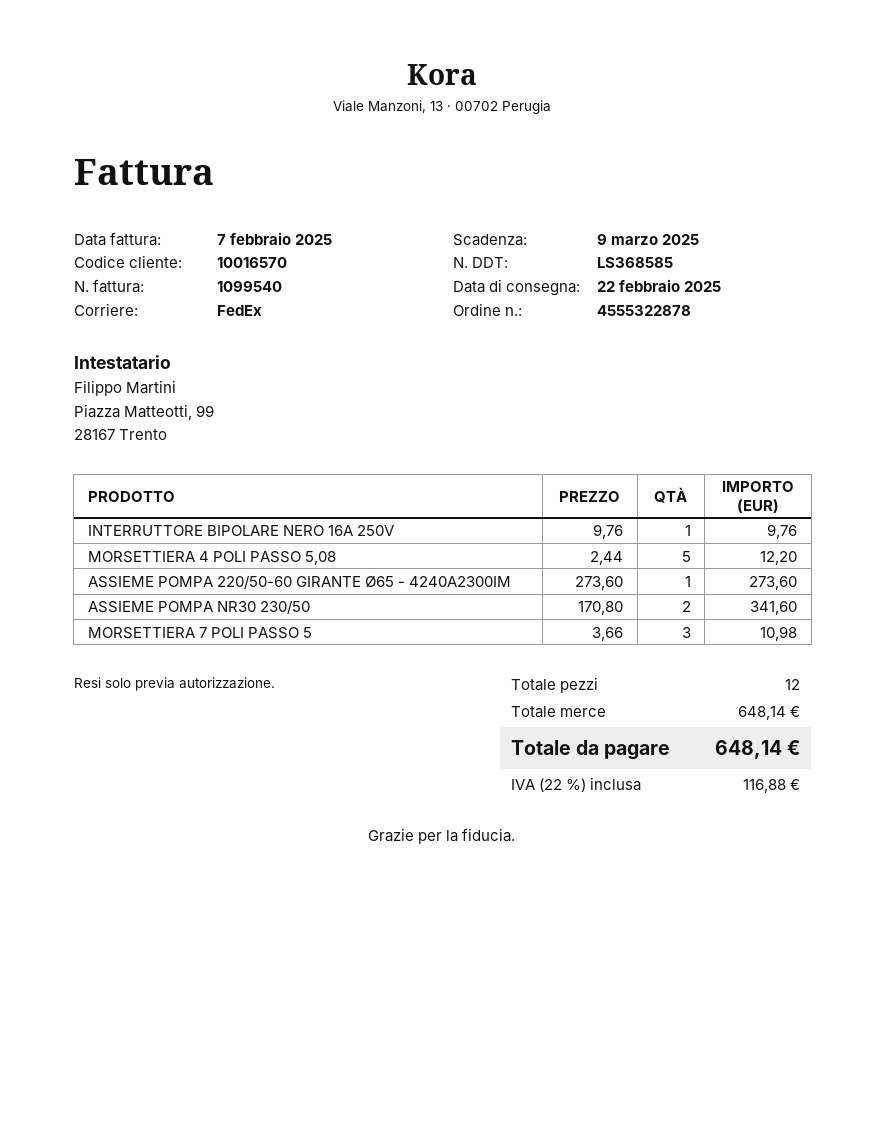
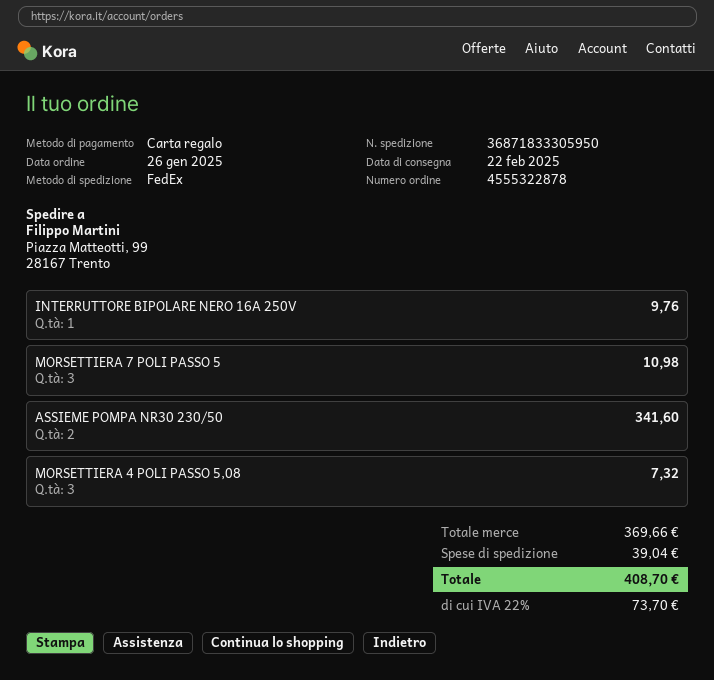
MORSETTIERA 4 POLI PASSO 5,08: 5 for 12.20 -> 3 for 7.32
ASSIEME POMPA 220/50-60 GIRANTE Ø65 - 4240A2300IM: 1 for 273.60 -> none
subtotal: 648.14 -> 369.66
shipping: none -> 39.04
tax: 22% = 116.88 -> 22% = 73.70
total: 648.14 -> 408.70

